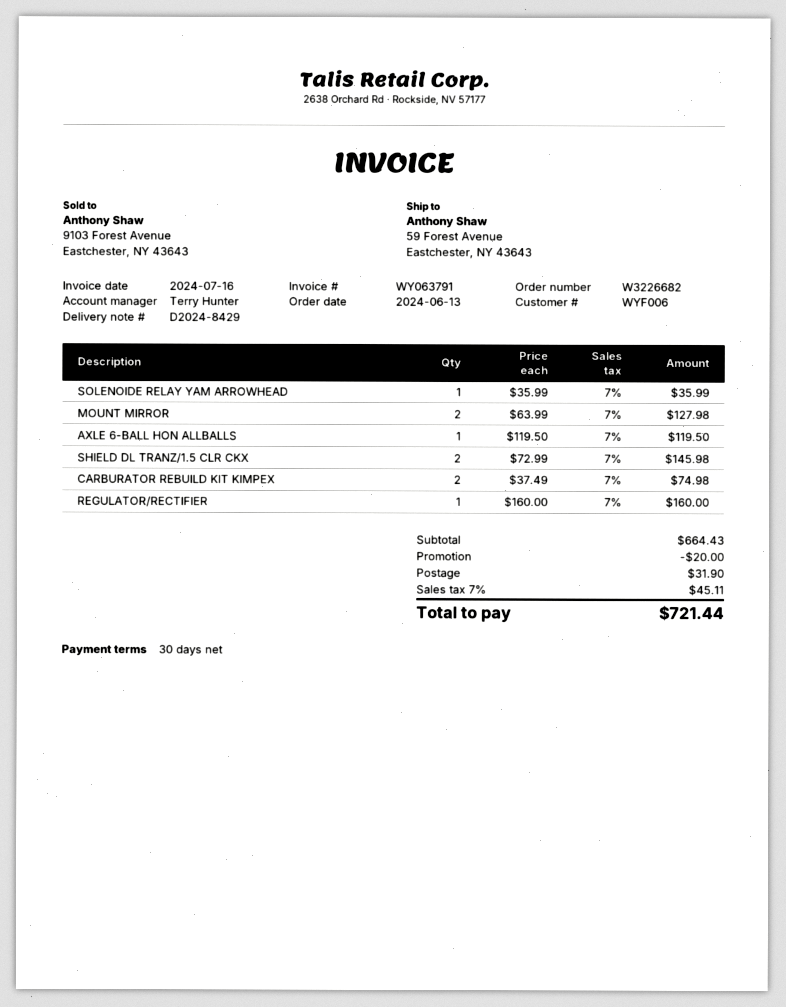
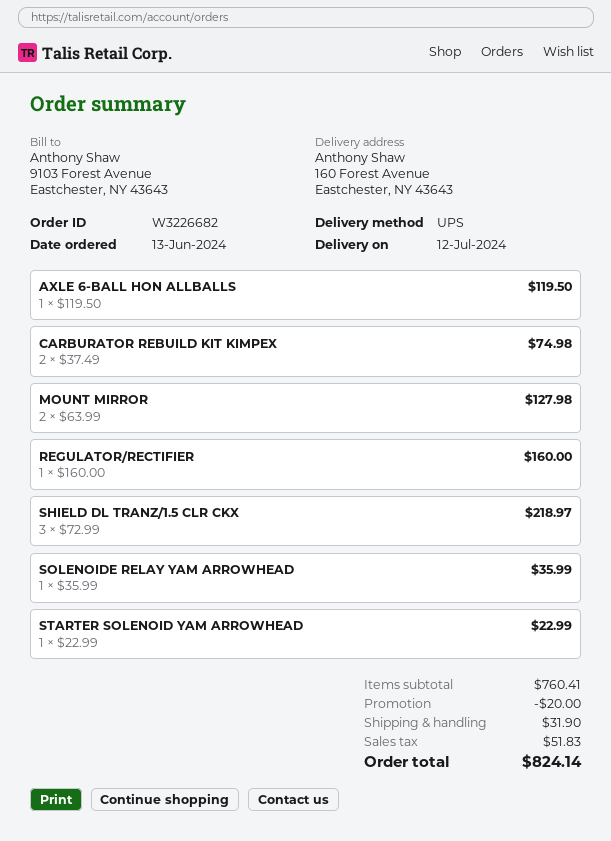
ship to: 59 Forest Avenue, Eastchester, NY 43643 -> 160 Forest Avenue, Eastchester, NY 43643
SHIELD DL TRANZ/1.5 CLR CKX: 2 x 72.99 = 145.98 -> 3 x 72.99 = 218.97
STARTER SOLENOID YAM ARROWHEAD: none -> 1 x 22.99 = 22.99
subtotal: 664.43 -> 760.41
tax: 45.11 -> 51.83
total: 721.44 -> 824.14

